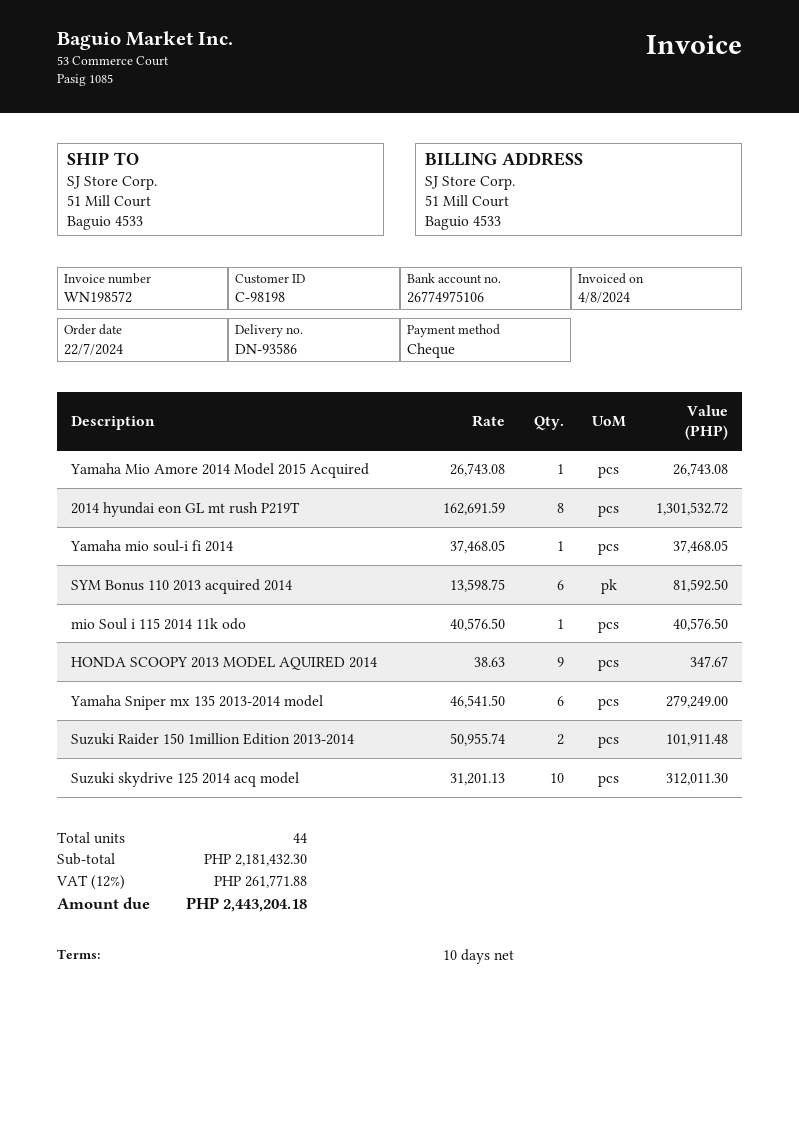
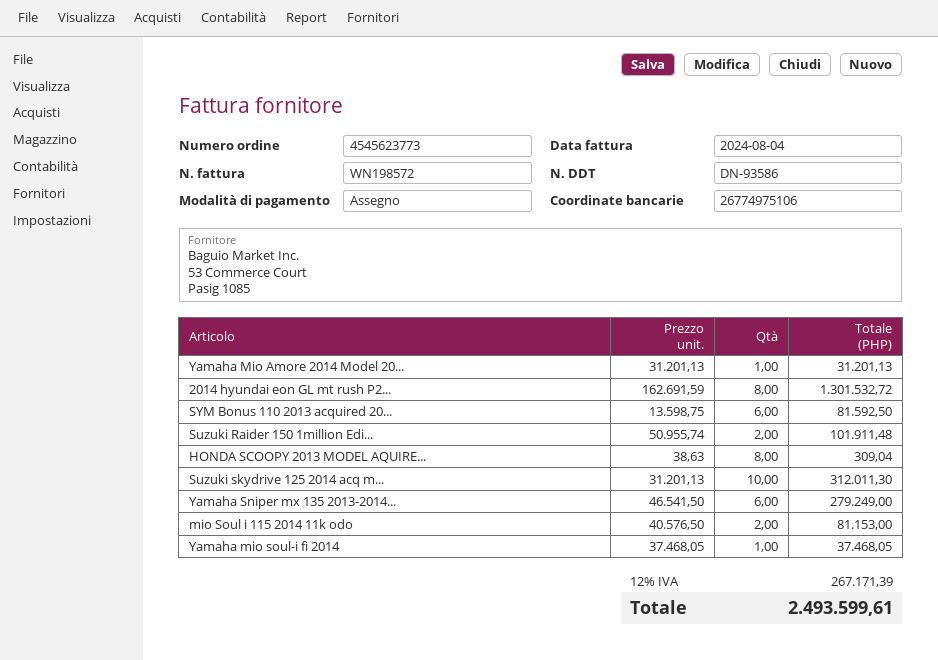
Yamaha Mio Amore 2014 Model 2015 Acquired: 1 x 26743.08 = 26743.08 -> 1 x 31201.13 = 31201.13
mio Soul i 115 2014 11k odo: 1 x 40576.50 = 40576.50 -> 2 x 40576.50 = 81153.00
HONDA SCOOPY 2013 MODEL AQUIRED 2014: 9 x 38.63 = 347.67 -> 8 x 38.63 = 309.04
tax: 12% = 261771.88 -> 12% = 267171.39
total: 2443204.18 -> 2493599.61

